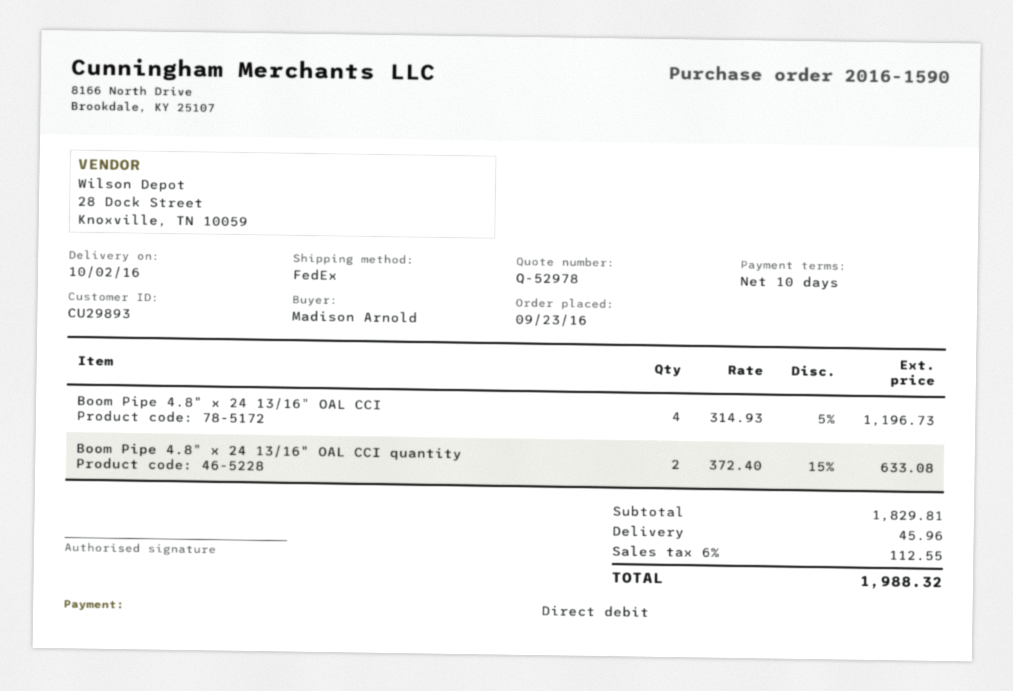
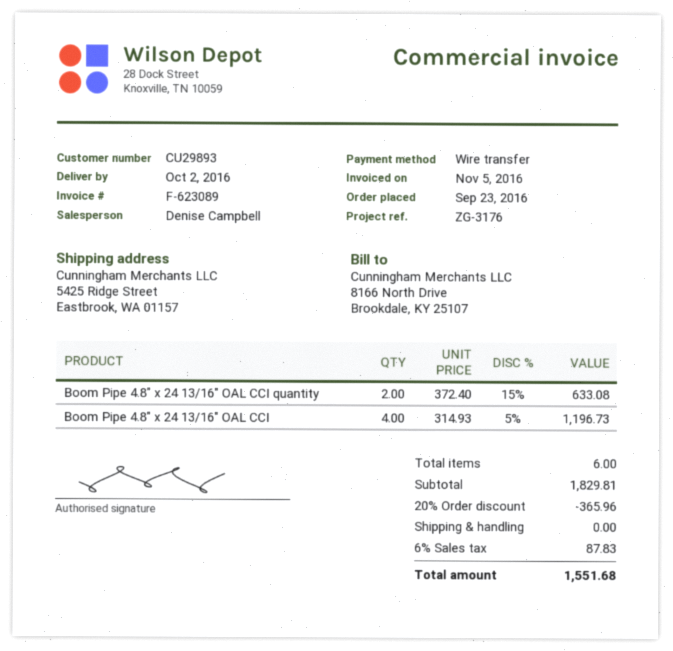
payment method: direct debit -> bank transfer
discount: none -> 20% = 365.96
shipping: 45.96 -> 0.00
tax: 6% = 112.55 -> 6% = 87.83
total: 1988.32 -> 1551.68

